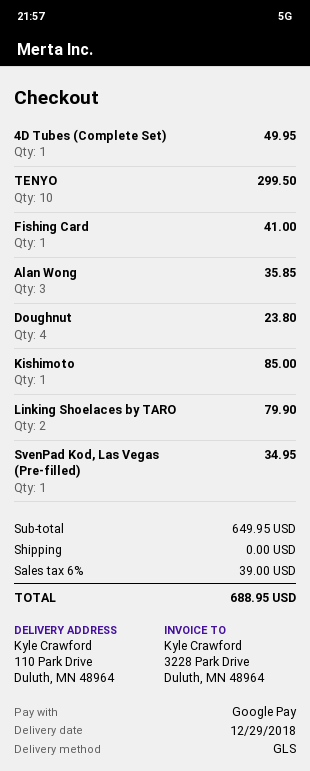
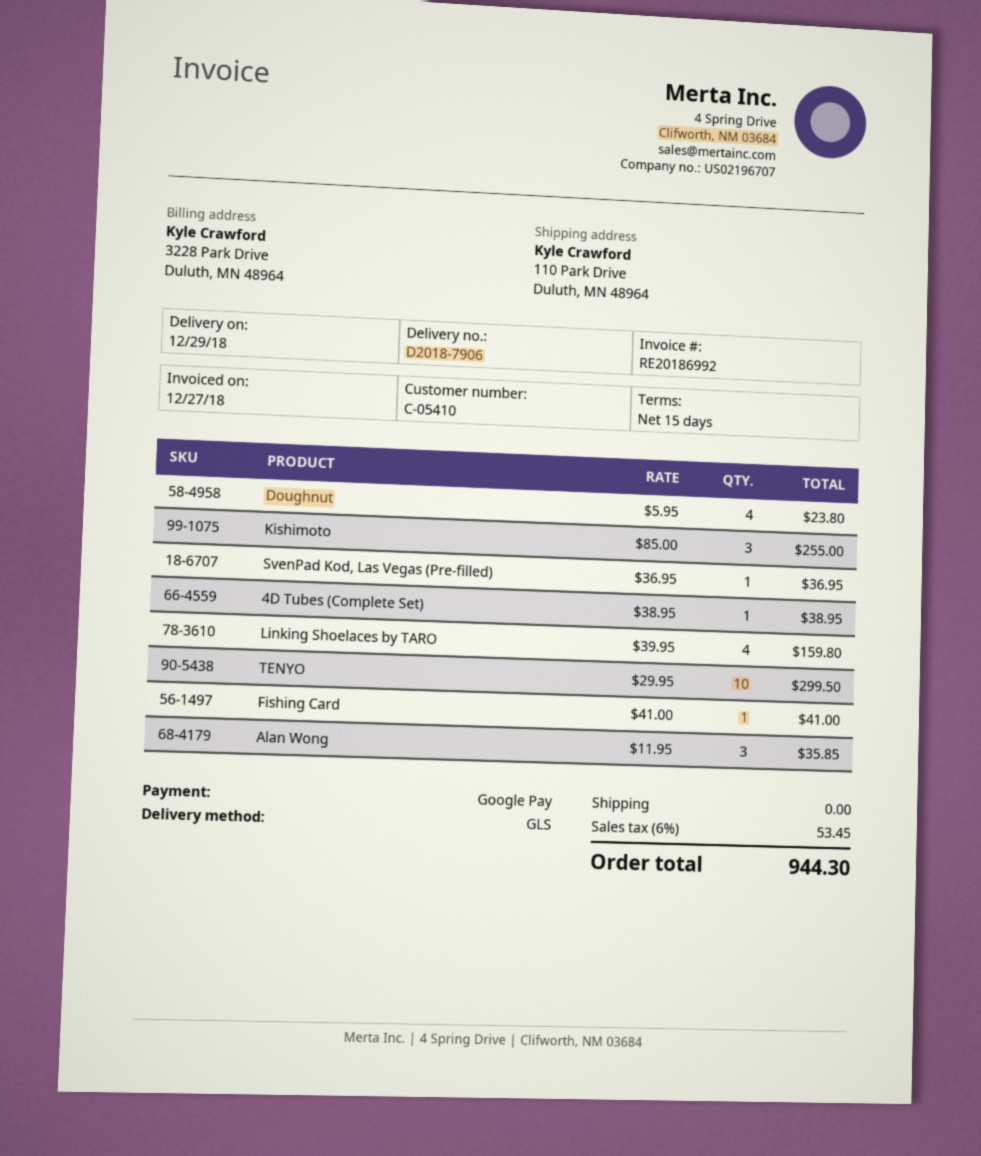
4D Tubes (Complete Set): 1 for 49.95 -> 1 for 38.95
Kishimoto: 1 for 85.00 -> 3 for 255.00
Linking Shoelaces by TARO: 2 for 79.90 -> 4 for 159.80
SvenPad Kod, Las Vegas (Pre-filled): 1 for 34.95 -> 1 for 36.95
tax: 6% = 39.00 -> 6% = 53.45
total: 688.95 -> 944.30

